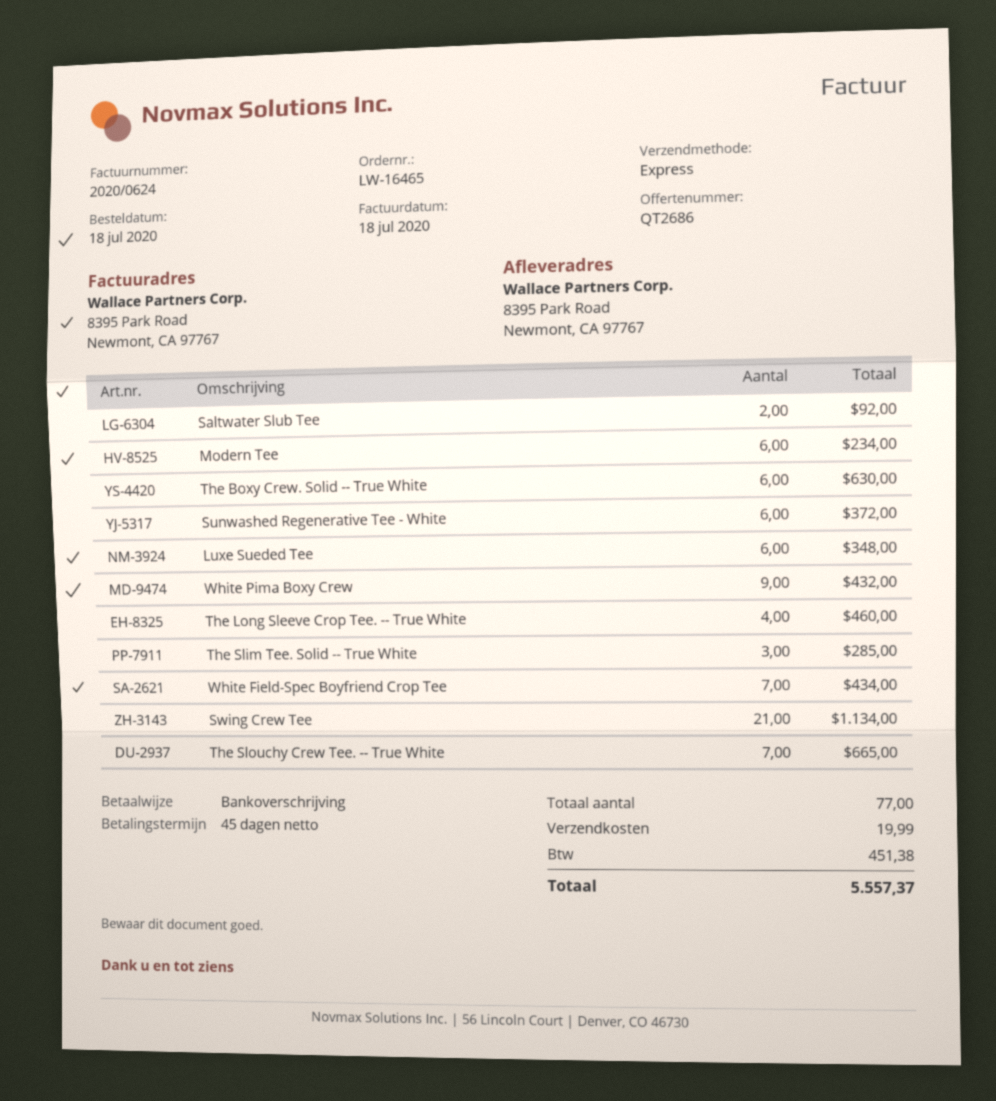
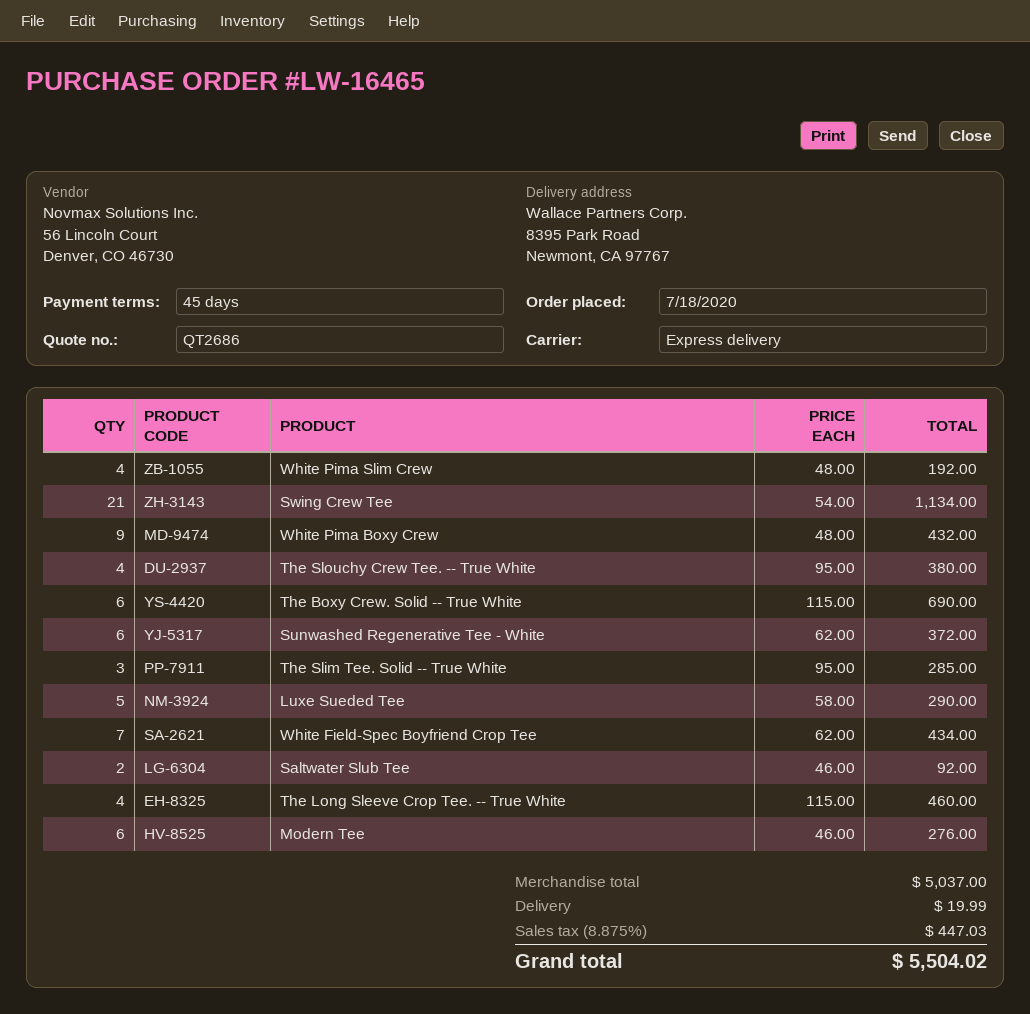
Modern Tee: 6 for 234.00 -> 6 for 276.00
The Boxy Crew. Solid -- True White: 6 for 630.00 -> 6 for 690.00
Luxe Sueded Tee: 6 for 348.00 -> 5 for 290.00
The Slouchy Crew Tee. -- True White: 7 for 665.00 -> 4 for 380.00
White Pima Slim Crew: none -> 4 for 192.00
tax: 451.38 -> 447.03
total: 5557.37 -> 5504.02

